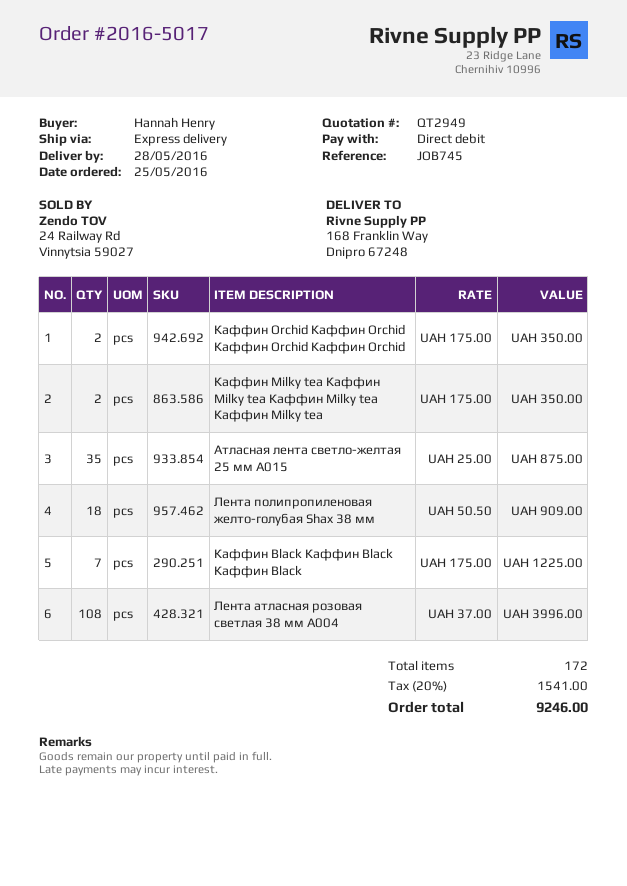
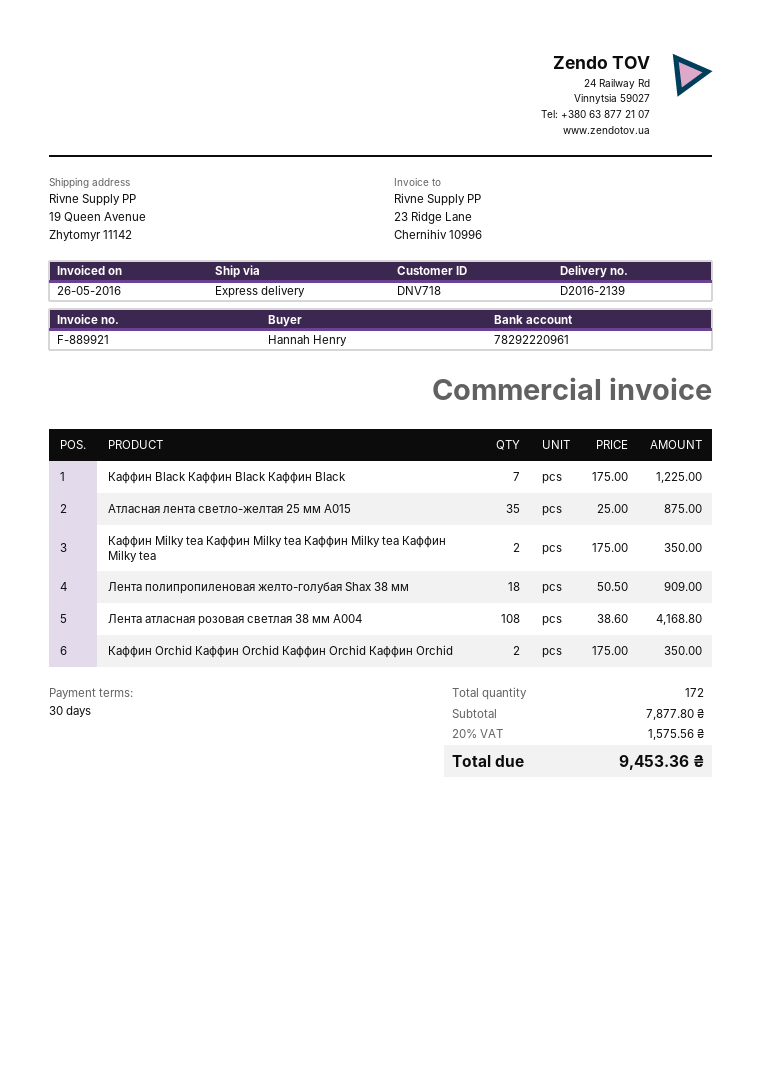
ship to: 168 Franklin Way, Dnipro 67248 -> 19 Queen Avenue, Zhytomyr 11142
Лента атласная розовая светлая 38 мм А004: 108 x 37.00 = 3996.00 -> 108 x 38.60 = 4168.80
tax: 20% = 1541.00 -> 20% = 1575.56
total: 9246.00 -> 9453.36

